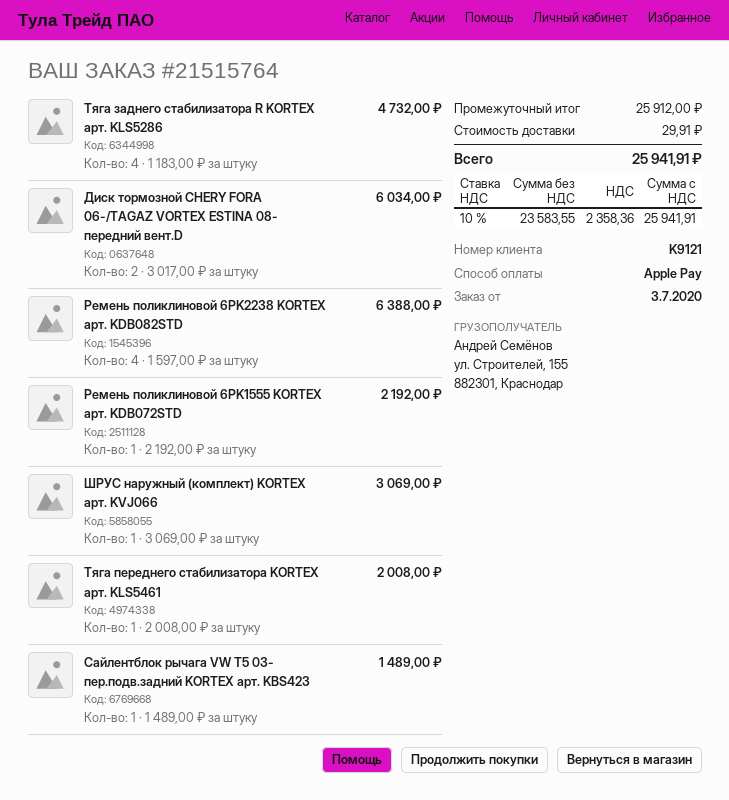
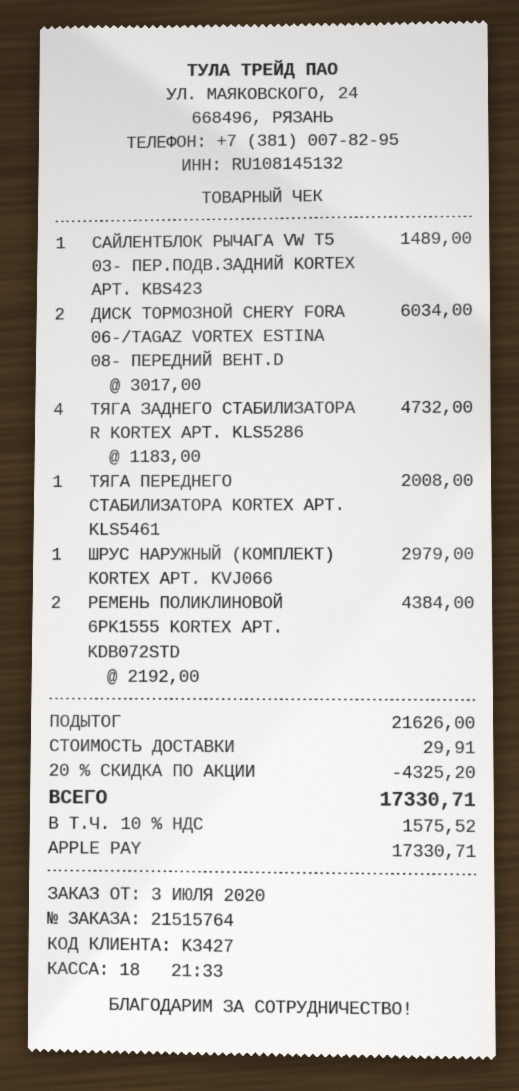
customer number: K9121 -> K3427
Ремень поликлиновой 6PK2238 KORTEX арт. KDB082STD: 4 x 1597.00 = 6388.00 -> none
Ремень поликлиновой 6PK1555 KORTEX арт. KDB072STD: 1 x 2192.00 = 2192.00 -> 2 x 2192.00 = 4384.00
ШРУС наружный (комплект) KORTEX арт. KVJ066: 1 x 3069.00 = 3069.00 -> 1 x 2979.00 = 2979.00
subtotal: 25912.00 -> 21626.00
discount: none -> 20% = 4325.20
tax: 10% = 2358.36 -> 10% = 1575.52
total: 25941.91 -> 17330.71

